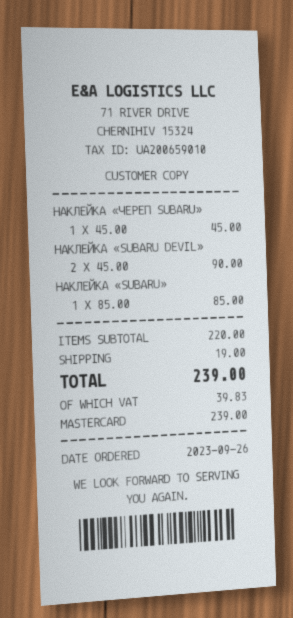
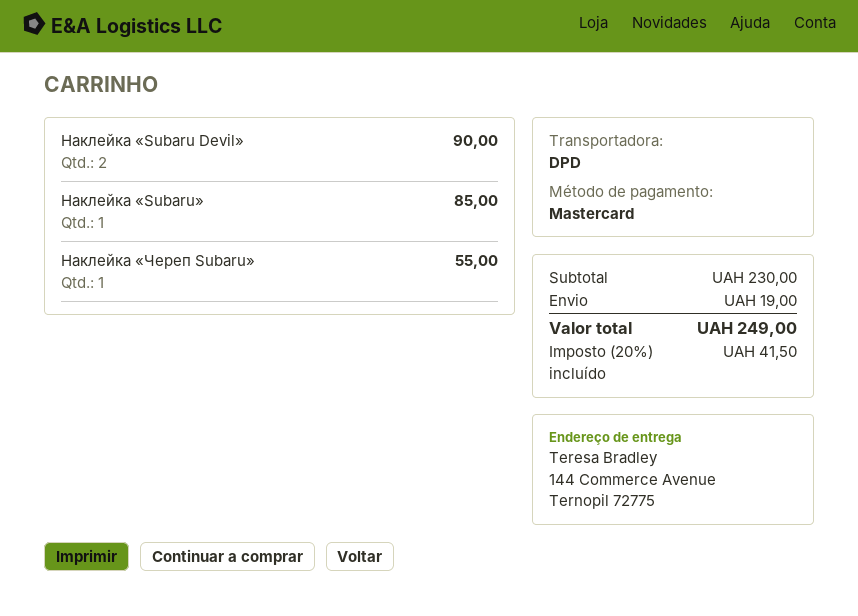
НАКЛЕЙКА «ЧЕРЕП SUBARU»: 1 for 45.00 -> 1 for 55.00
subtotal: 220.00 -> 230.00
tax: 39.83 -> 41.50
total: 239.00 -> 249.00

